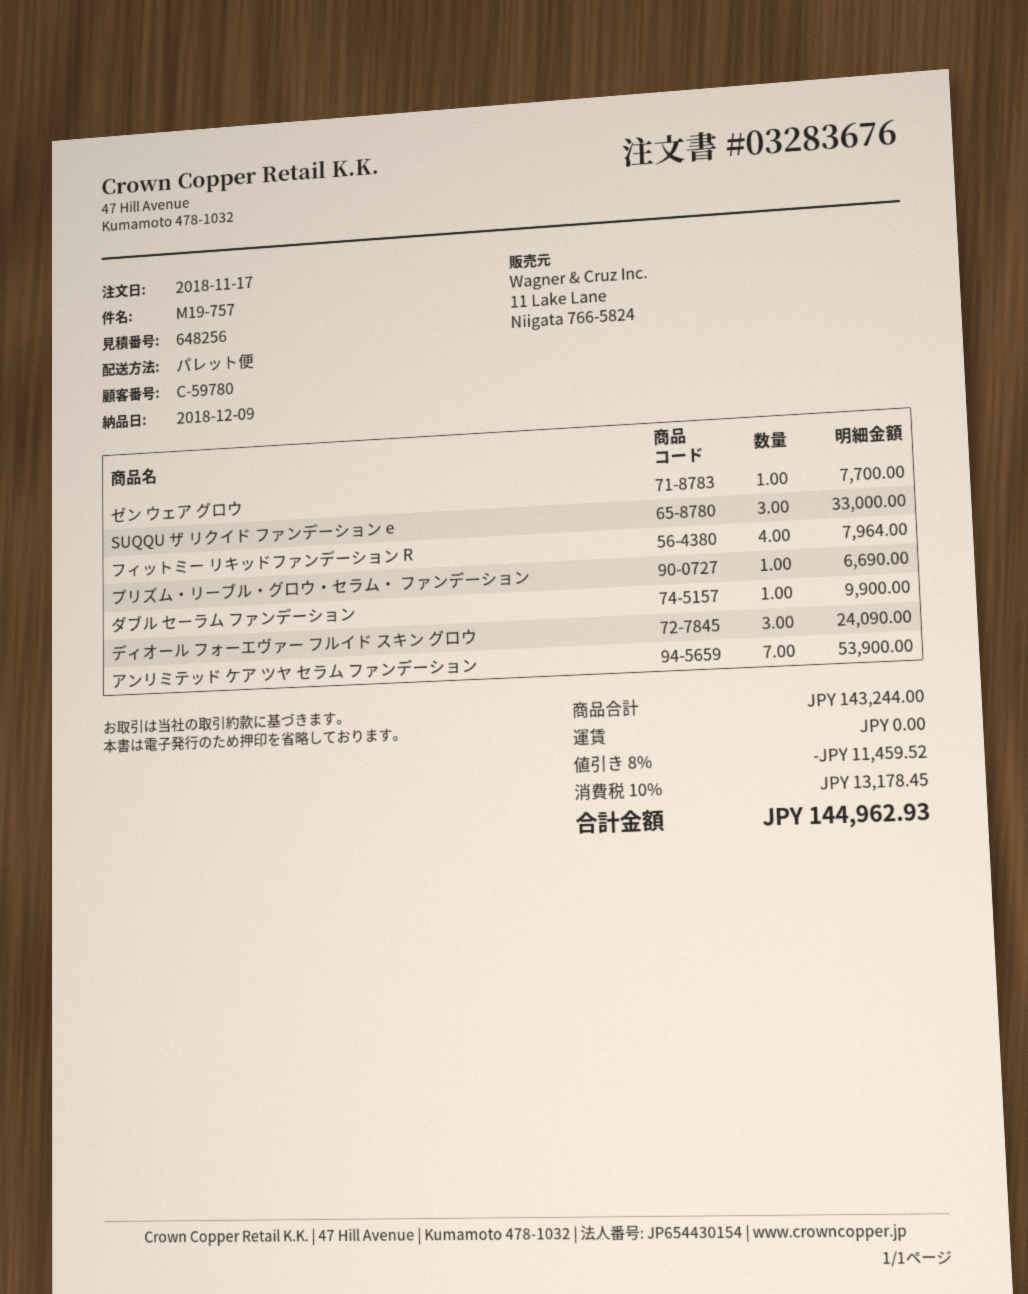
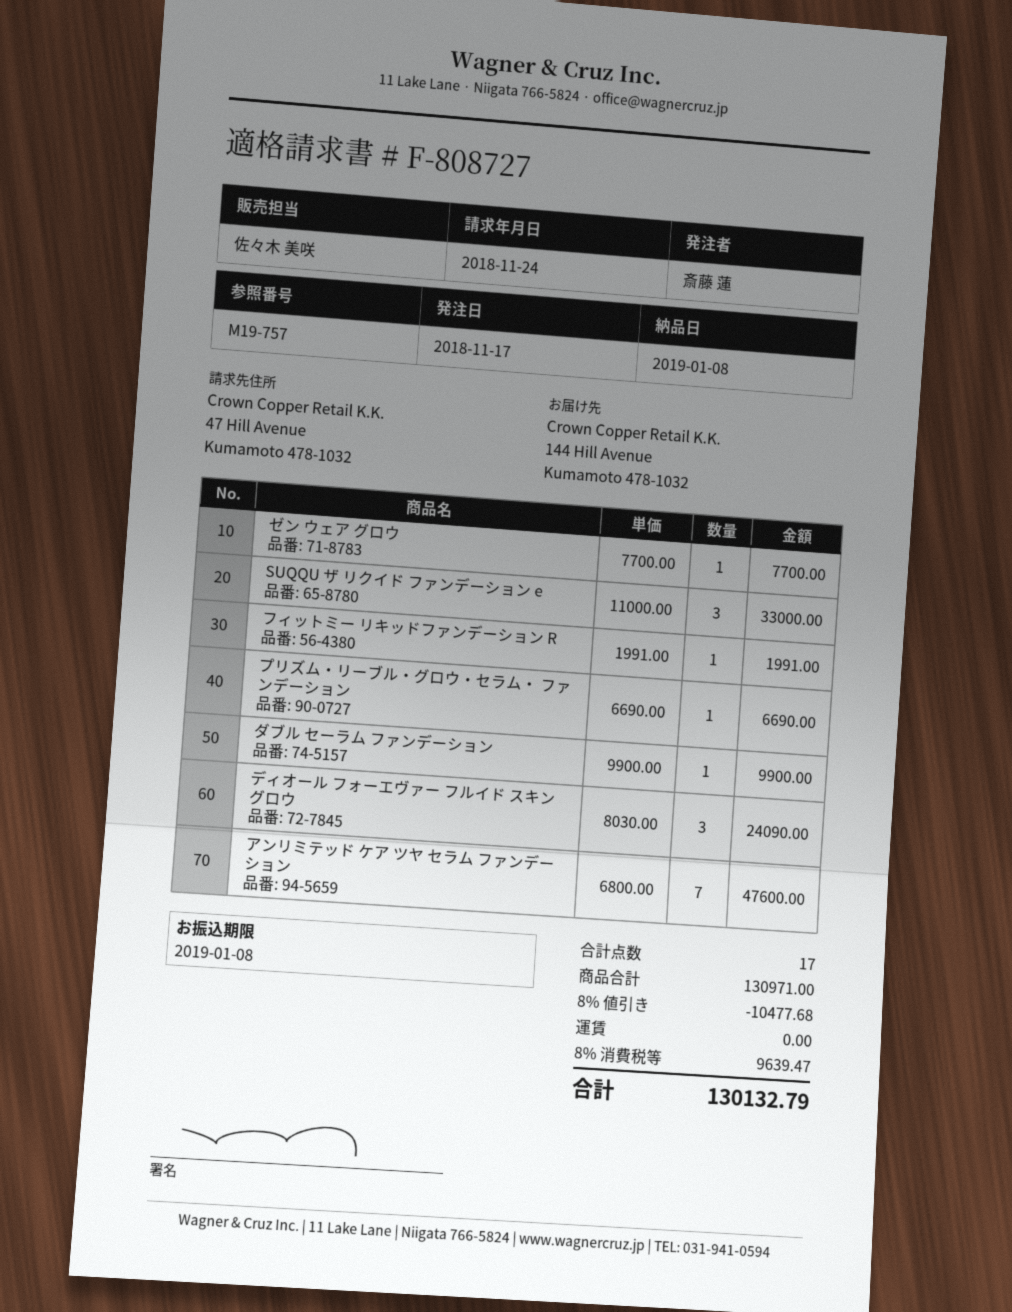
delivery date: 2018-12-09 -> 2019-01-08
フィットミー リキッドファンデーション R: 4 for 7964.00 -> 1 for 1991.00
アンリミテッド ケア ツヤ セラム ファンデーション: 7 for 53900.00 -> 7 for 47600.00
subtotal: 143244.00 -> 130971.00
discount: 8% = 11459.52 -> 8% = 10477.68
tax: 10% = 13178.45 -> 8% = 9639.47
total: 144962.93 -> 130132.79

